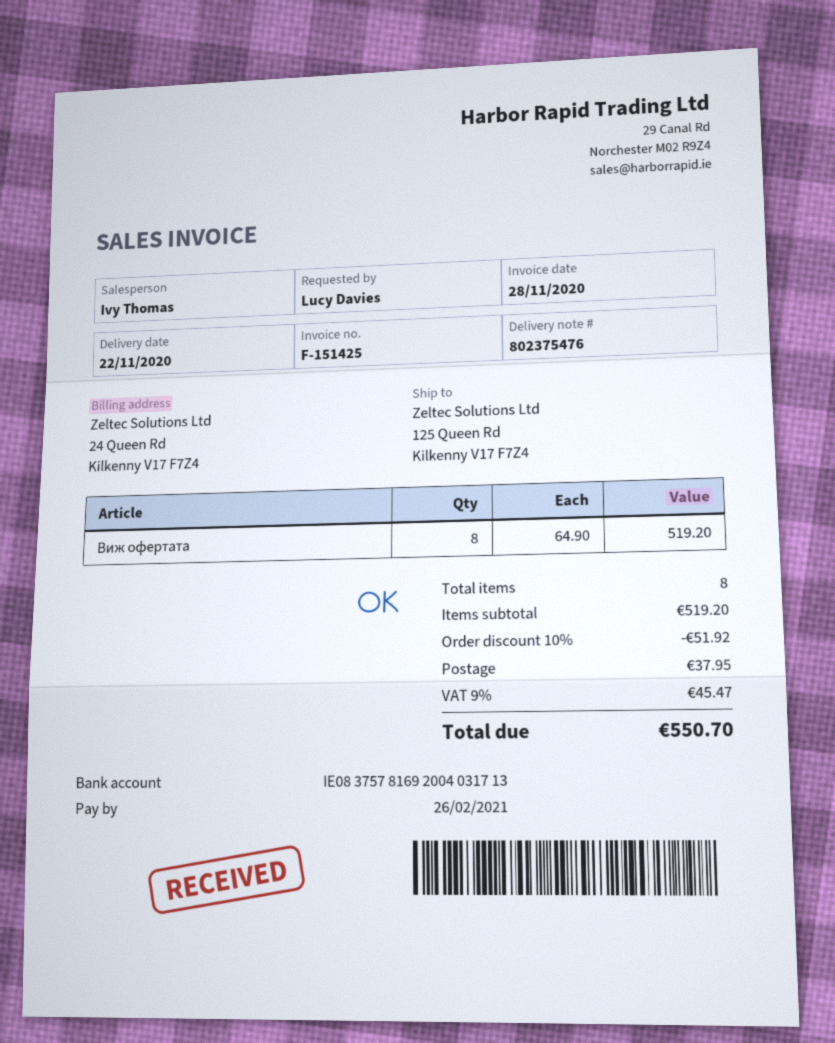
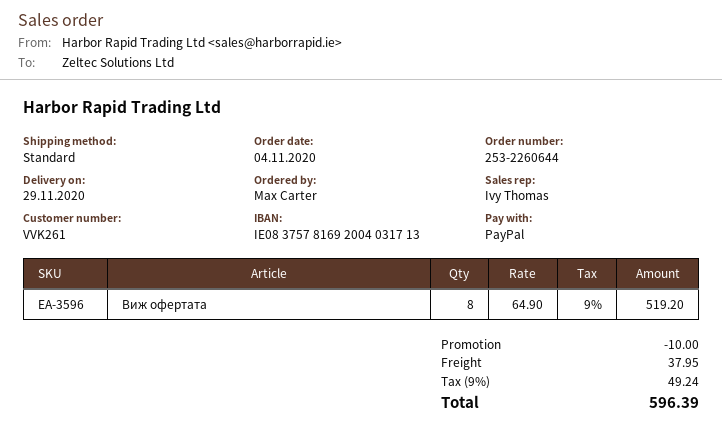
delivery date: 2020-11-22 -> 2020-11-29
ordered by: Lucy Davies -> Max Carter
discount: 51.92 -> 10.00
tax: 9% = 45.47 -> 9% = 49.24
total: 550.70 -> 596.39

